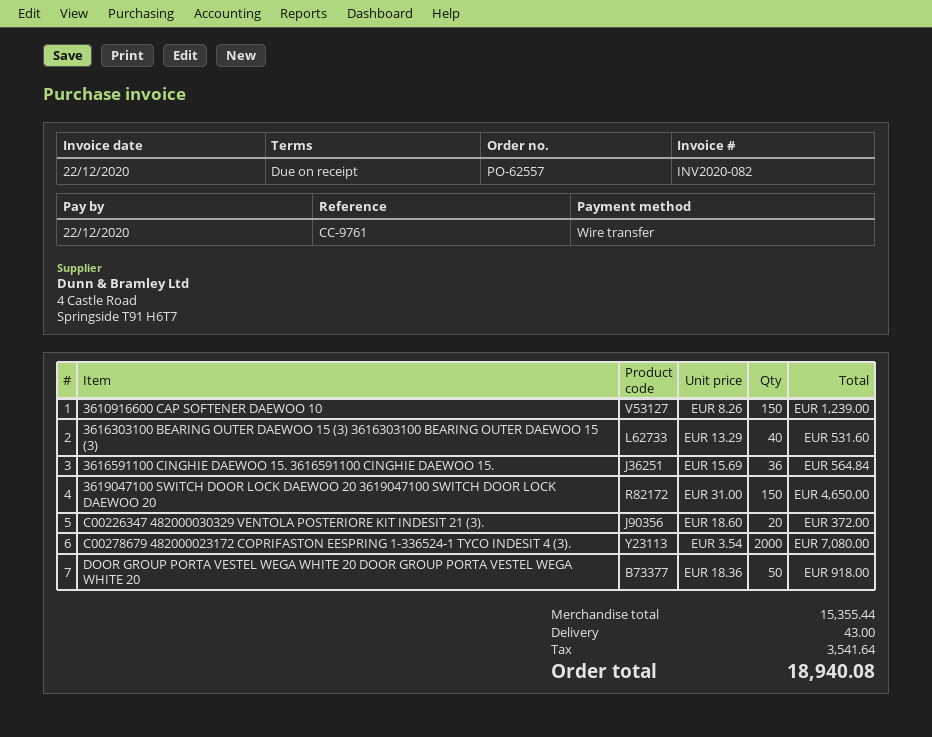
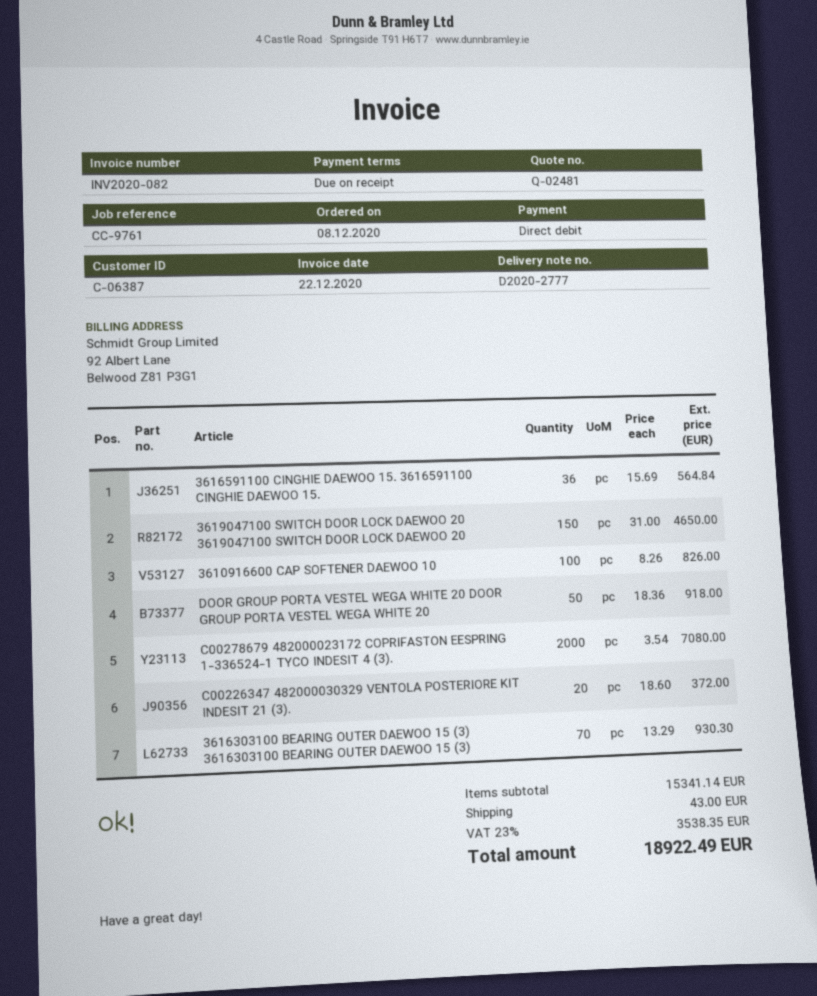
payment method: bank transfer -> direct debit
3610916600 CAP SOFTENER DAEWOO 10: 150 x 8.26 = 1239.00 -> 100 x 8.26 = 826.00
3616303100 BEARING OUTER DAEWOO 15 (3) 3616303100 BEARING OUTER DAEWOO 15 (3): 40 x 13.29 = 531.60 -> 70 x 13.29 = 930.30
subtotal: 15355.44 -> 15341.14
tax: 3541.64 -> 3538.35
total: 18940.08 -> 18922.49

